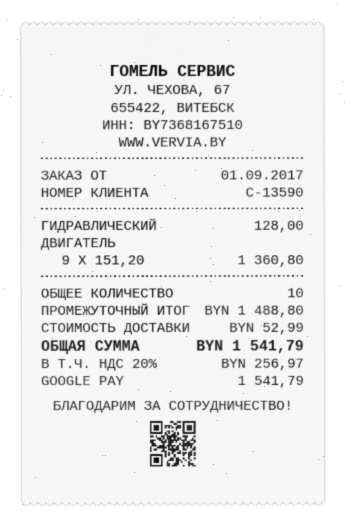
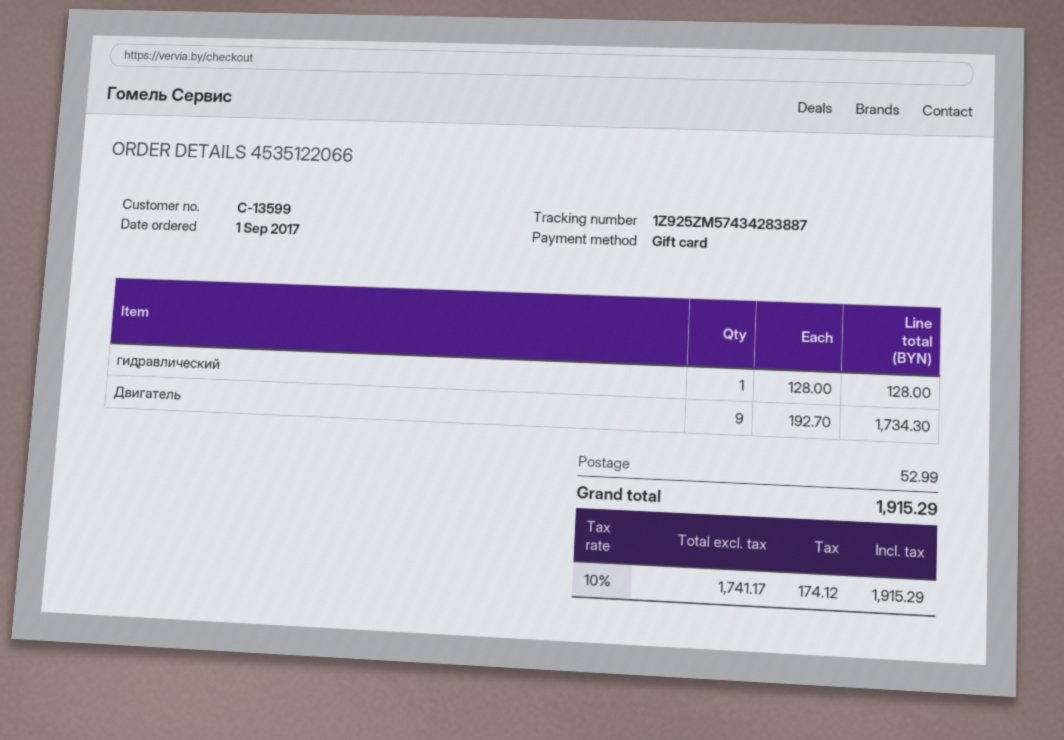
customer number: C-13590 -> C-13599
payment method: Google Pay -> gift card
ДВИГАТЕЛЬ: 9 x 151.20 = 1360.80 -> 9 x 192.70 = 1734.30
tax: 20% = 256.97 -> 10% = 174.12
total: 1541.79 -> 1915.29

